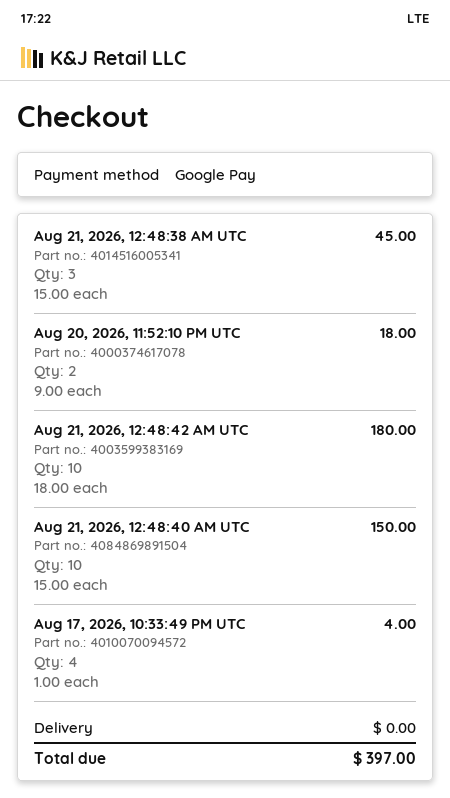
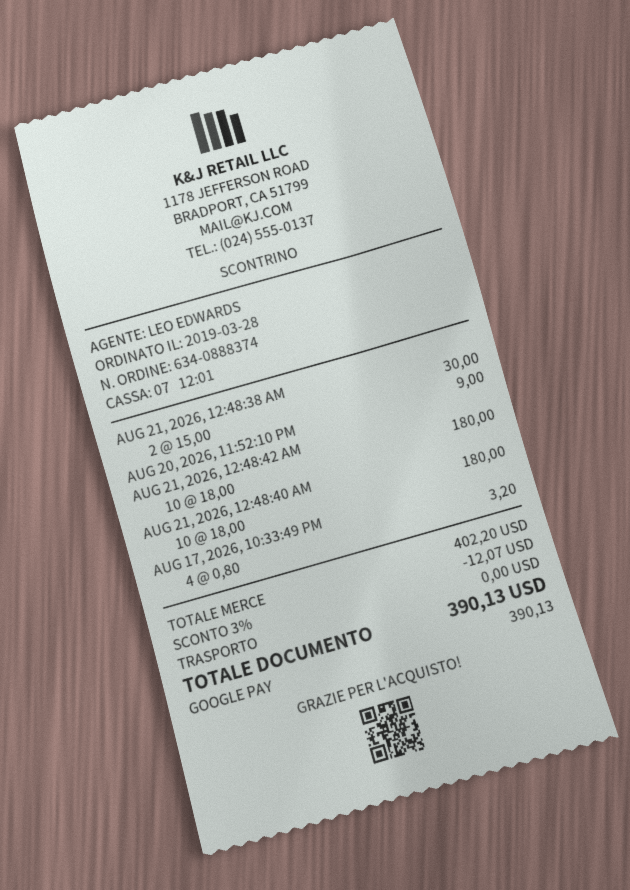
Aug 21, 2026, 12:48:38 AM UTC: 3 x 15.00 = 45.00 -> 2 x 15.00 = 30.00
Aug 20, 2026, 11:52:10 PM UTC: 2 x 9.00 = 18.00 -> 1 x 9.00 = 9.00
Aug 21, 2026, 12:48:40 AM UTC: 10 x 15.00 = 150.00 -> 10 x 18.00 = 180.00
Aug 17, 2026, 10:33:49 PM UTC: 4 x 1.00 = 4.00 -> 4 x 0.80 = 3.20
discount: none -> 3% = 12.07
total: 397.00 -> 390.13

